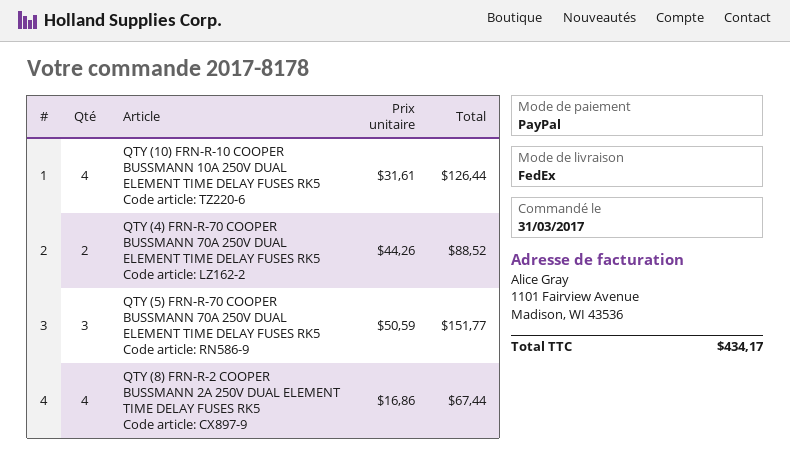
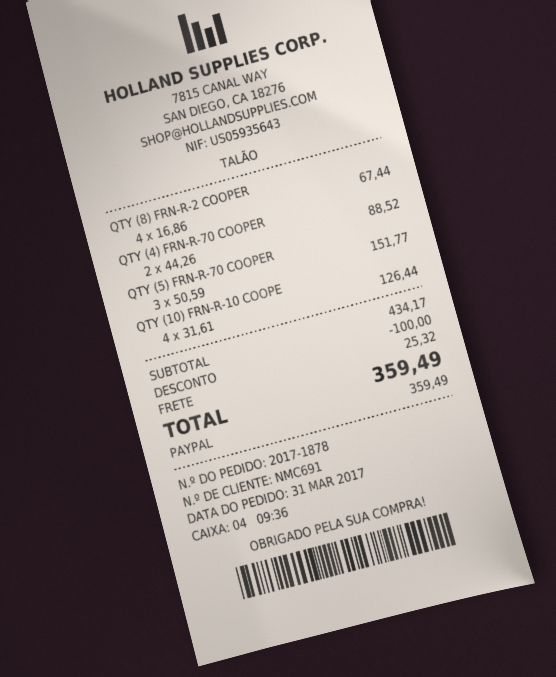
order number: 2017-8178 -> 2017-1878
discount: none -> 100.00
shipping: none -> 25.32
total: 434.17 -> 359.49

